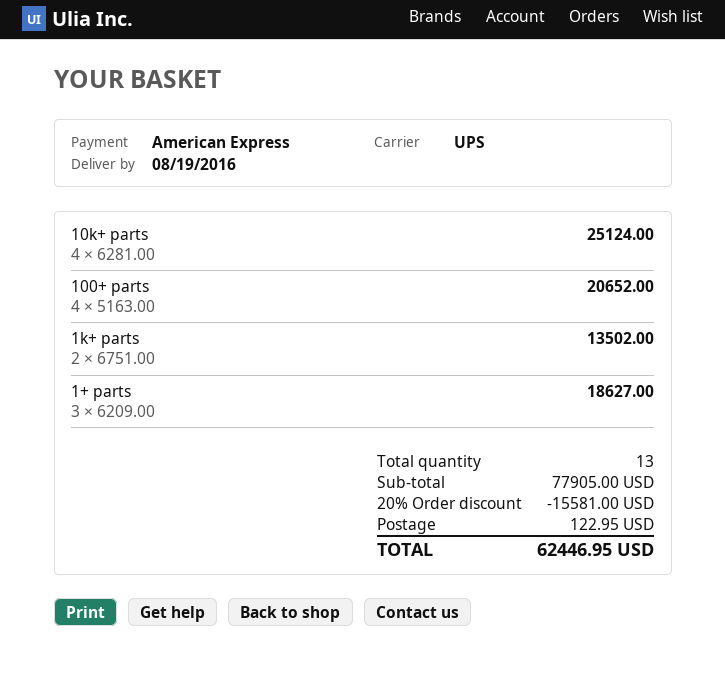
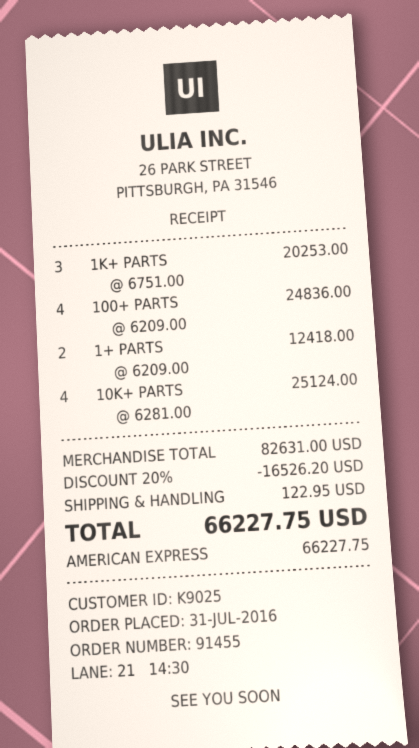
100+ parts: 4 x 5163.00 = 20652.00 -> 4 x 6209.00 = 24836.00
1k+ parts: 2 x 6751.00 = 13502.00 -> 3 x 6751.00 = 20253.00
1+ parts: 3 x 6209.00 = 18627.00 -> 2 x 6209.00 = 12418.00
subtotal: 77905.00 -> 82631.00
discount: 20% = 15581.00 -> 20% = 16526.20
total: 62446.95 -> 66227.75

